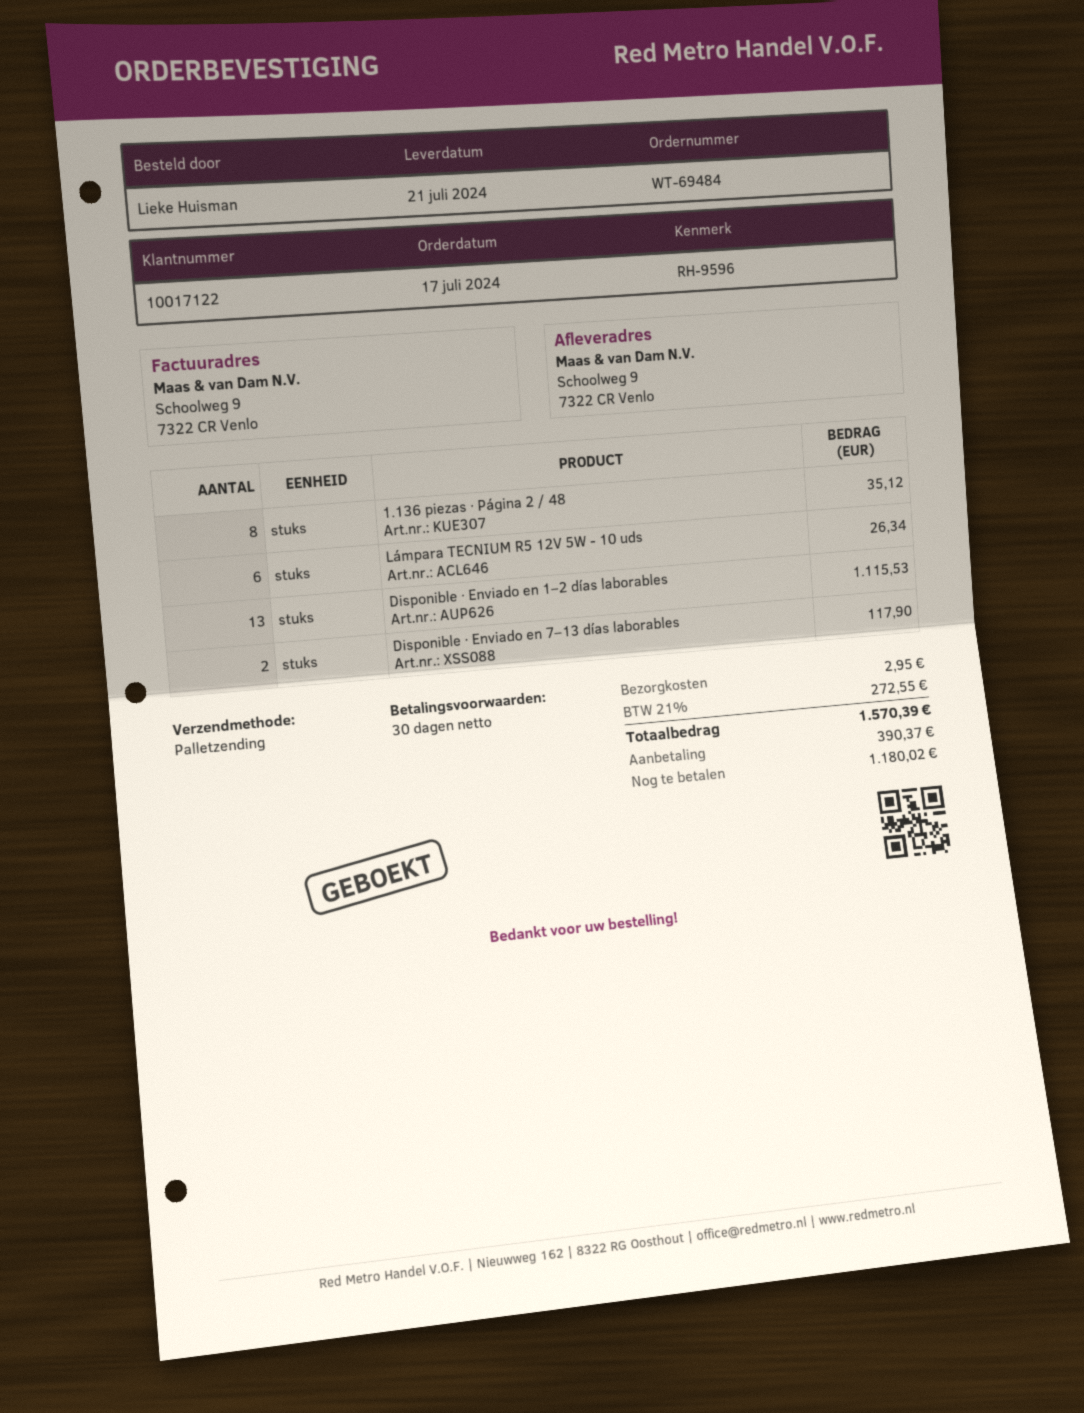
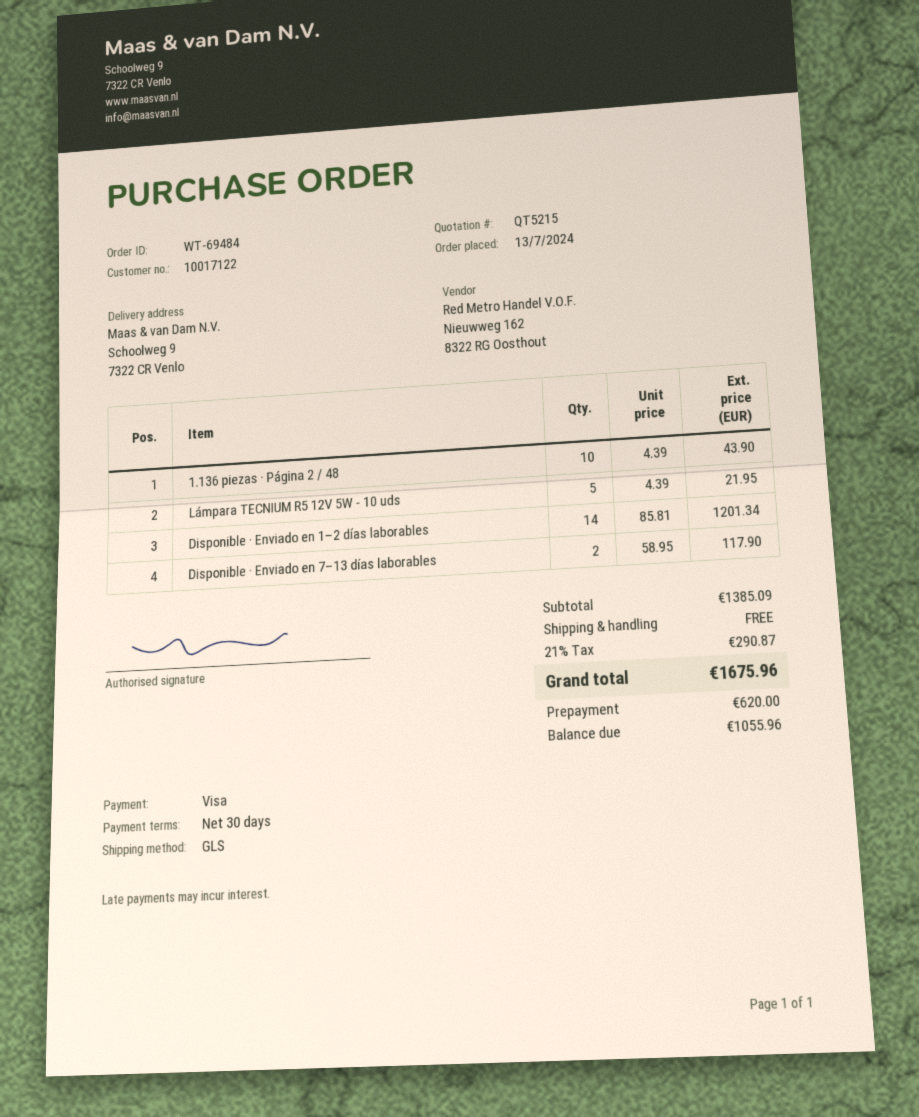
order date: 2024-07-17 -> 2024-07-13
shipping method: pallet freight -> GLS
1.136 piezas · Página 2 / 48: 8 for 35.12 -> 10 for 43.90
Lámpara TECNIUM R5 12V 5W - 10 uds: 6 for 26.34 -> 5 for 21.95
Disponible · Enviado en 1–2 días laborables: 13 for 1115.53 -> 14 for 1201.34
shipping: 2.95 -> 0.00
tax: 21% = 272.55 -> 21% = 290.87
total: 1570.39 -> 1675.96
deposit: 390.37 -> 620.00
balance: 1180.02 -> 1055.96

